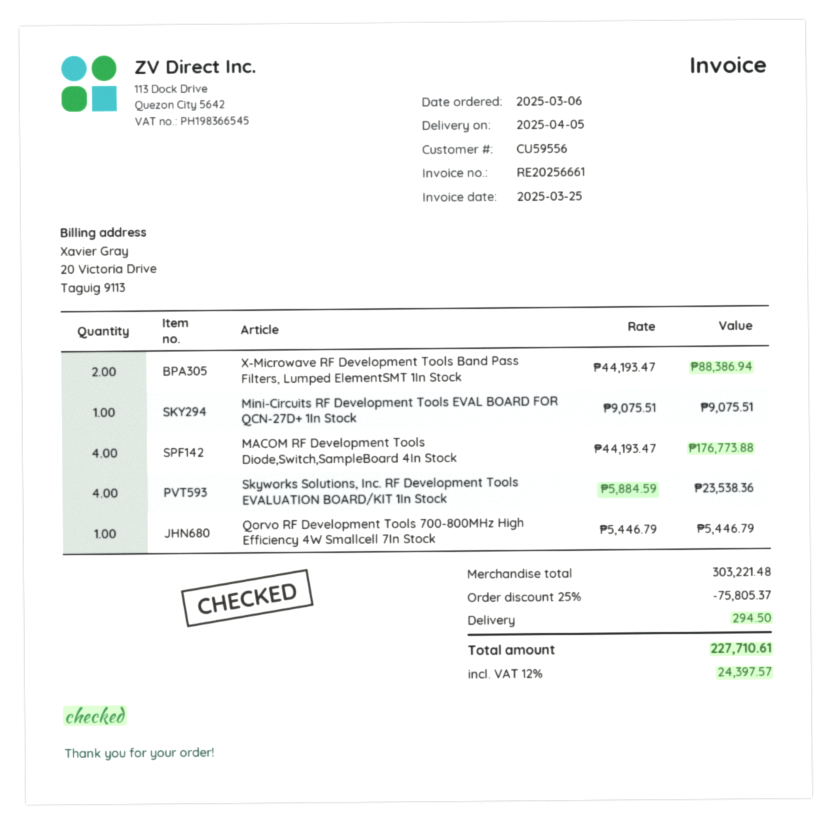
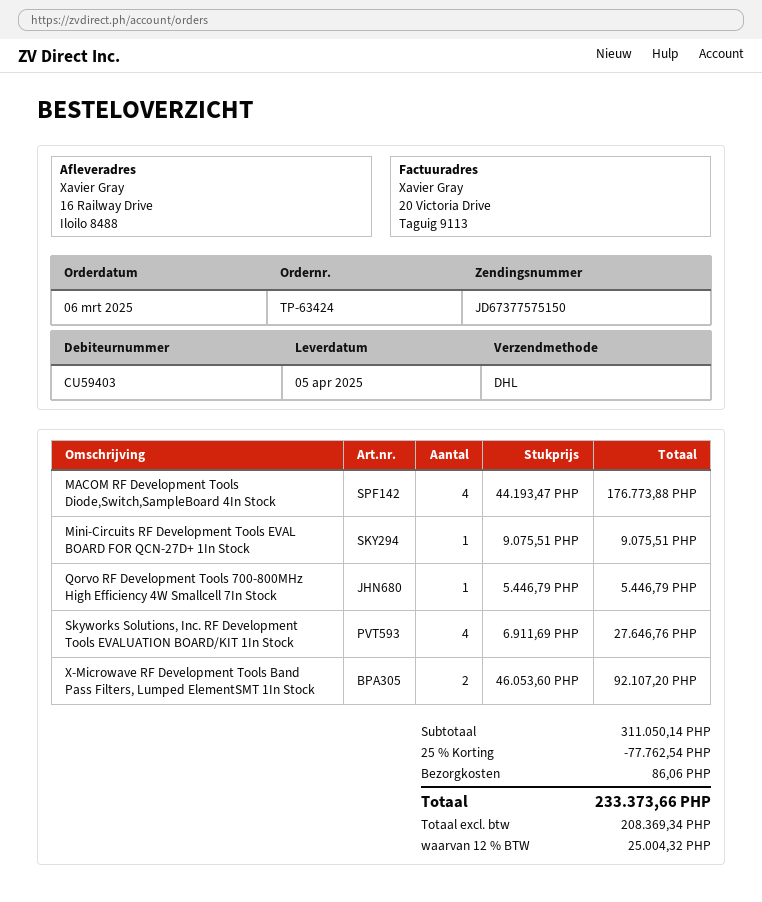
customer number: CU59556 -> CU59403
X-Microwave RF Development Tools Band Pass Filters, Lumped ElementSMT 1In Stock: 2 x 44193.47 = 88386.94 -> 2 x 46053.60 = 92107.20
Skyworks Solutions, Inc. RF Development Tools EVALUATION BOARD/KIT 1In Stock: 4 x 5884.59 = 23538.36 -> 4 x 6911.69 = 27646.76
subtotal: 303221.48 -> 311050.14
discount: 25% = 75805.37 -> 25% = 77762.54
shipping: 294.50 -> 86.06
tax: 12% = 24397.57 -> 12% = 25004.32
total: 227710.61 -> 233373.66

